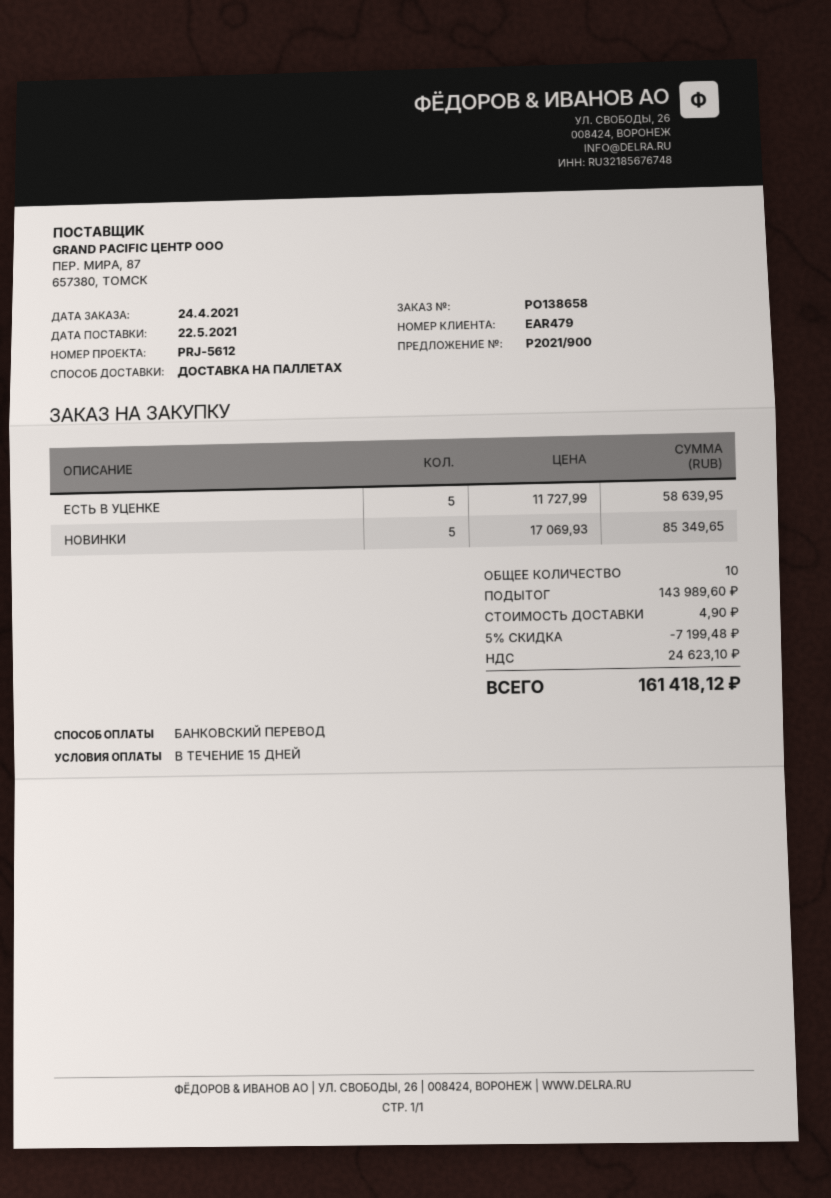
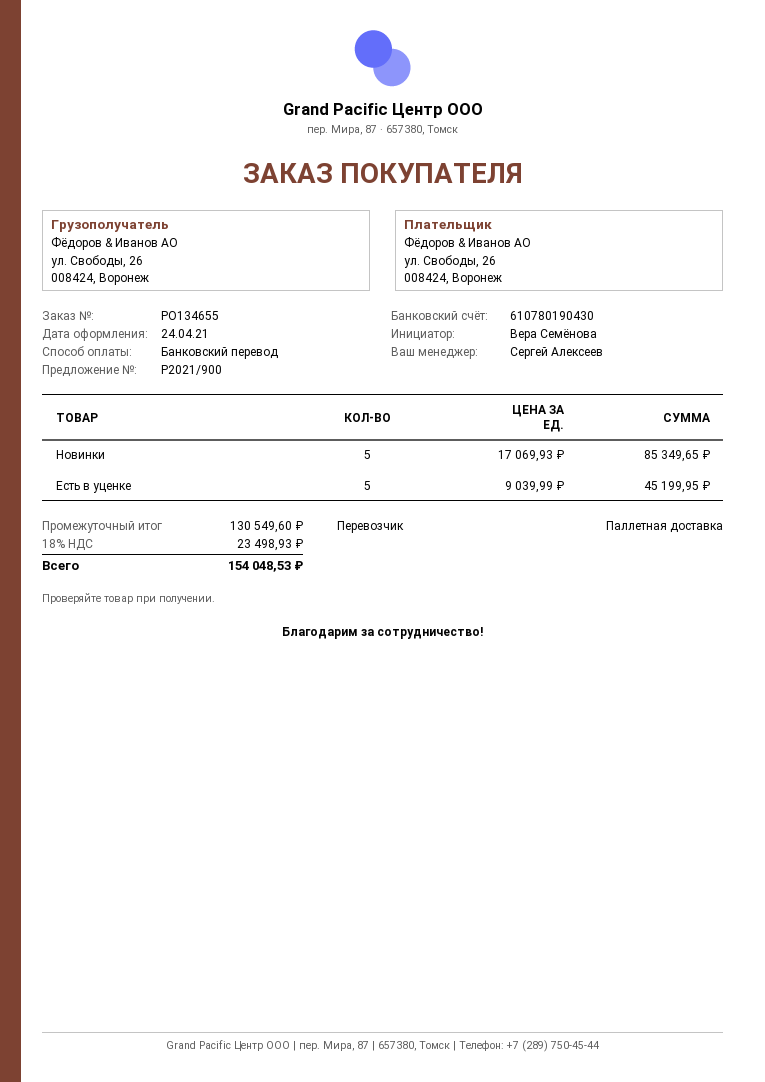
order number: PO138658 -> PO134655
ЕСТЬ В УЦЕНКЕ: 5 x 11727.99 = 58639.95 -> 5 x 9039.99 = 45199.95
subtotal: 143989.60 -> 130549.60
discount: 5% = 7199.48 -> none
shipping: 4.90 -> none
tax: 24623.10 -> 23498.93
total: 161418.12 -> 154048.53

